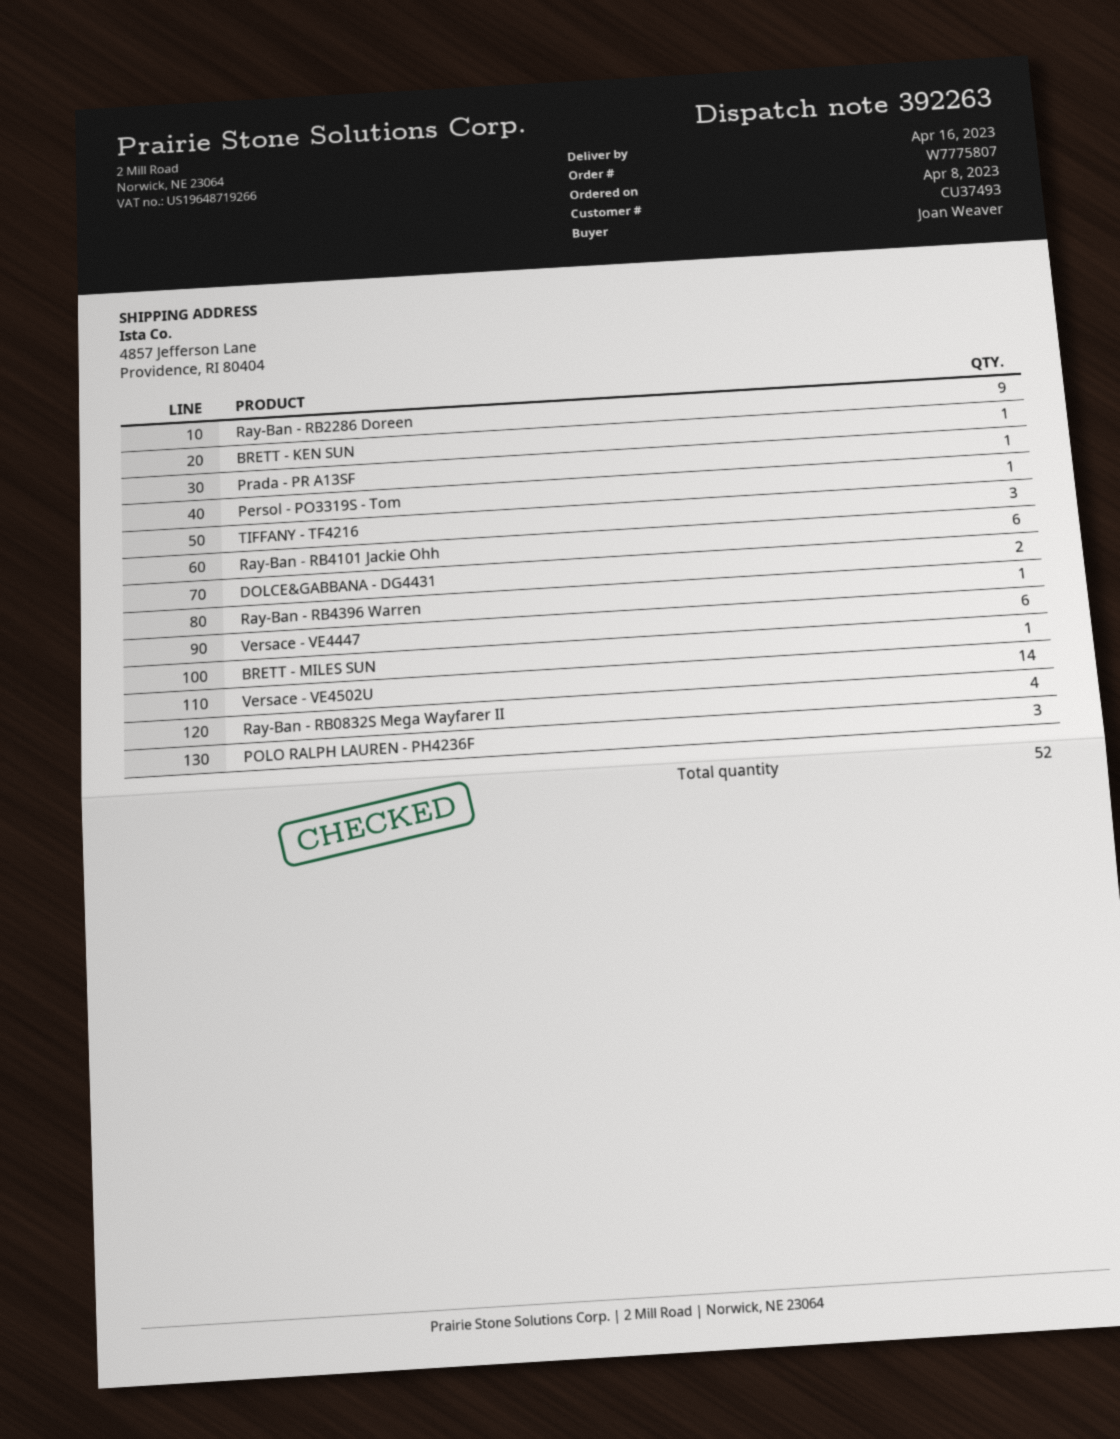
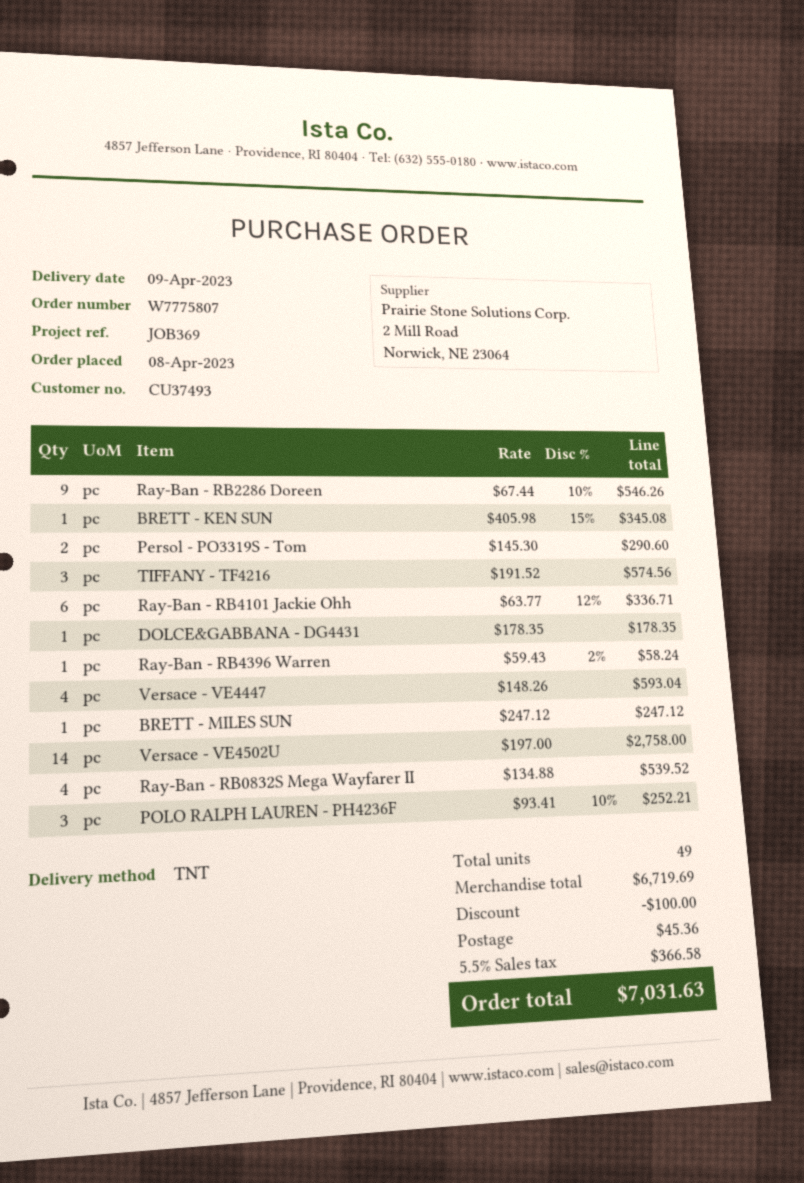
delivery date: 2023-04-16 -> 2023-04-09
Prada - PR A13SF: 1 -> none
Persol - PO3319S - Tom: 1 -> 2
DOLCE&GABBANA - DG4431: 2 -> 1
Versace - VE4447: 6 -> 4
total quantity: 52 -> 49

